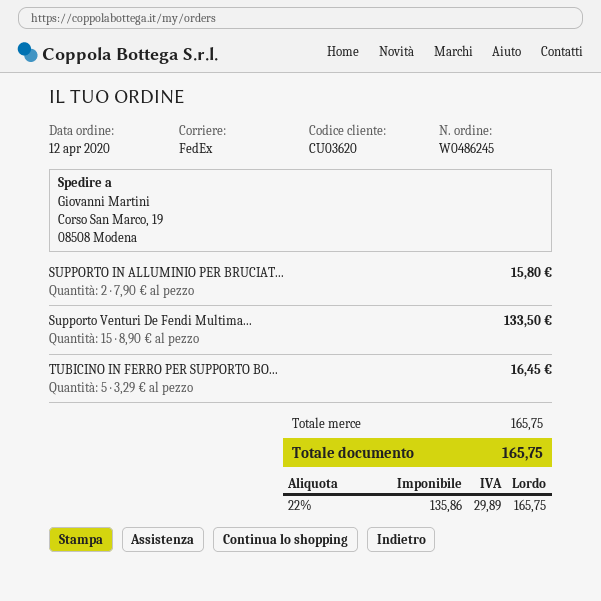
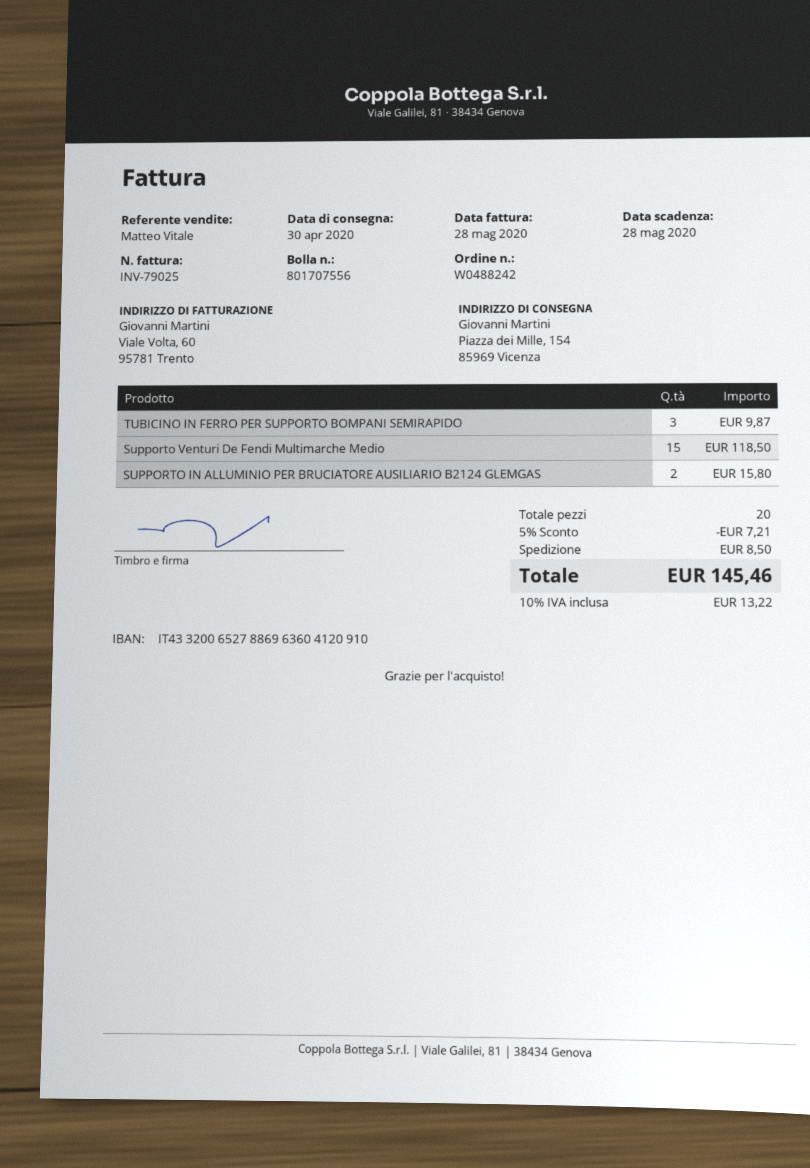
order number: W0486245 -> W0488242
ship to: Corso San Marco, 19, 08508 Modena -> Piazza dei Mille, 154, 85969 Vicenza
Supporto Venturi De Fendi Multima...: 15 for 133.50 -> 15 for 118.50
TUBICINO IN FERRO PER SUPPORTO BO...: 5 for 16.45 -> 3 for 9.87
discount: none -> 5% = 7.21
shipping: none -> 8.50
tax: 22% = 29.89 -> 10% = 13.22
total: 165.75 -> 145.46

